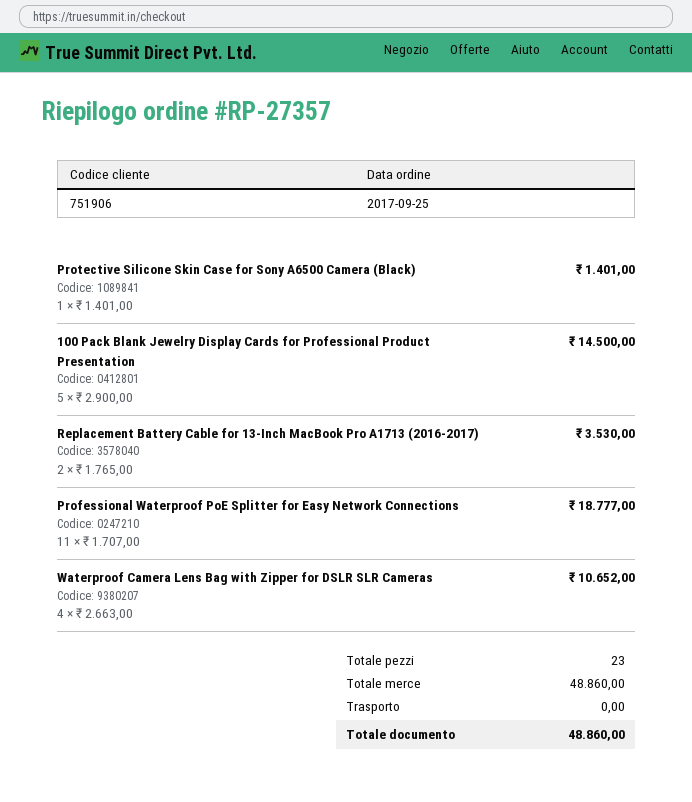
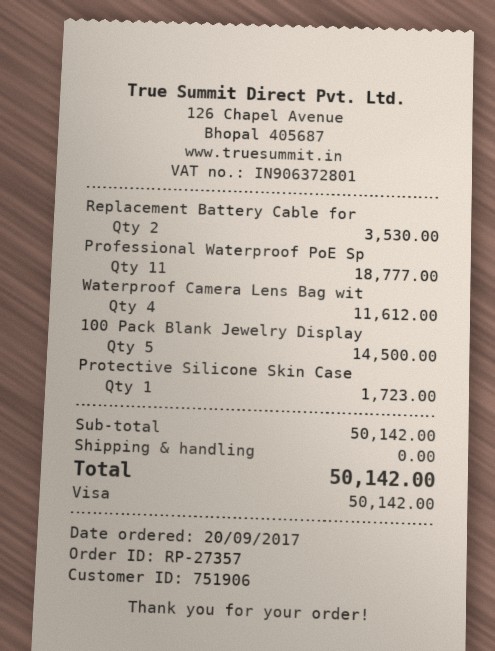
order date: 2017-09-25 -> 2017-09-20
Protective Silicone Skin Case for Sony A6500 Camera (Black): 1 for 1401.00 -> 1 for 1723.00
Waterproof Camera Lens Bag with Zipper for DSLR SLR Cameras: 4 for 10652.00 -> 4 for 11612.00
subtotal: 48860.00 -> 50142.00
total: 48860.00 -> 50142.00

